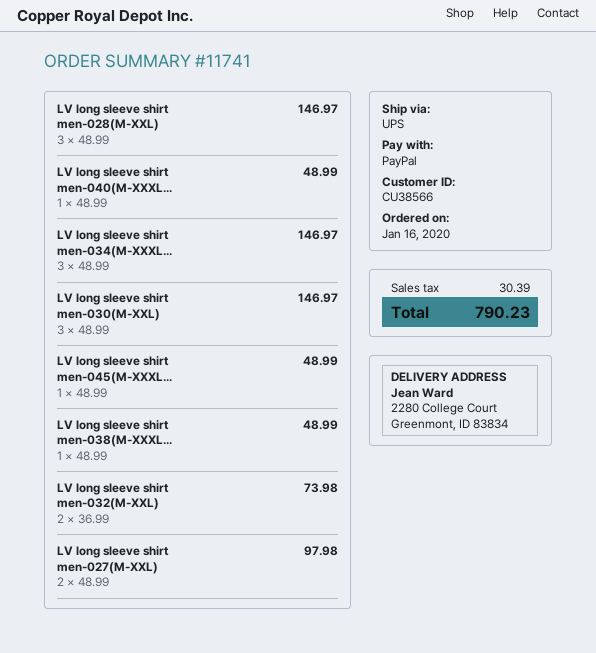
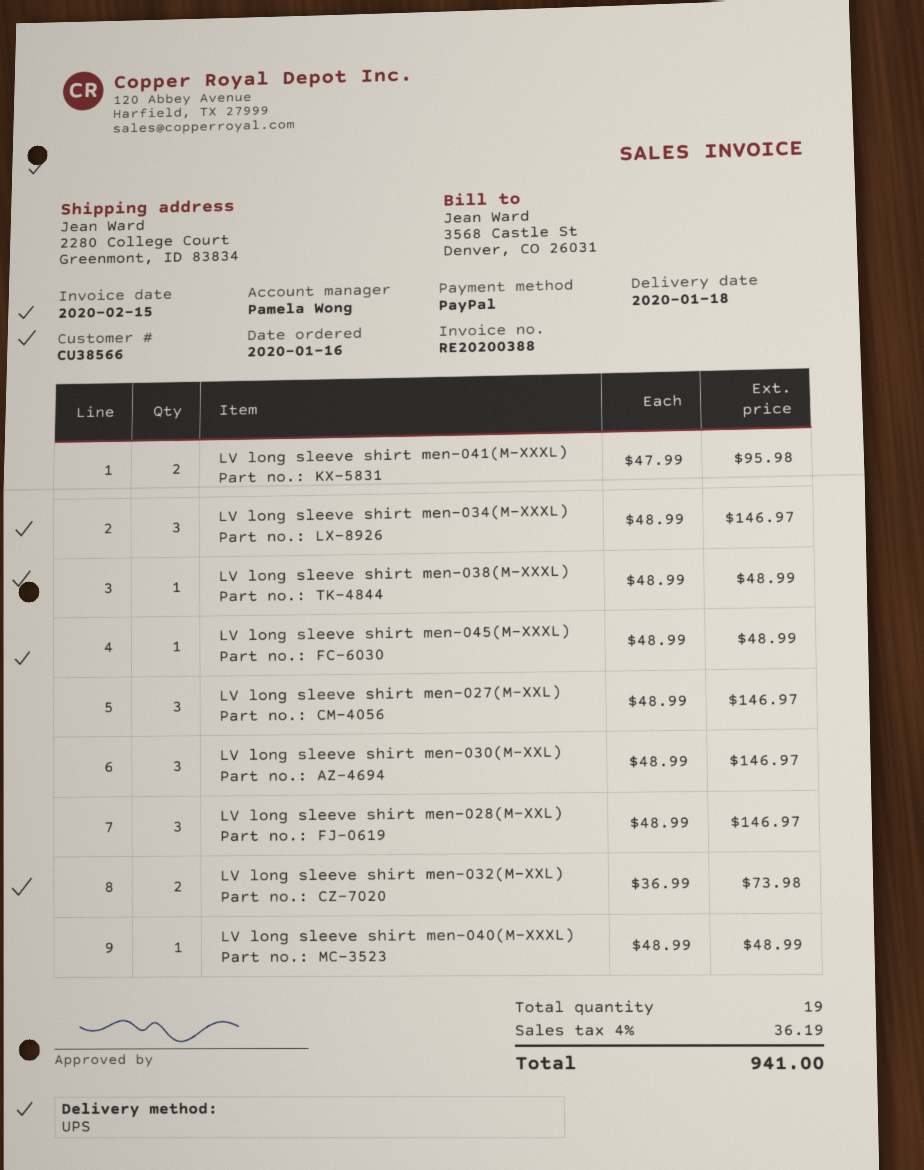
LV long sleeve shirt men-027(M-XXL): 2 x 48.99 = 97.98 -> 3 x 48.99 = 146.97
LV long sleeve shirt men-041(M-XXXL): none -> 2 x 47.99 = 95.98
tax: 30.39 -> 36.19
total: 790.23 -> 941.00

